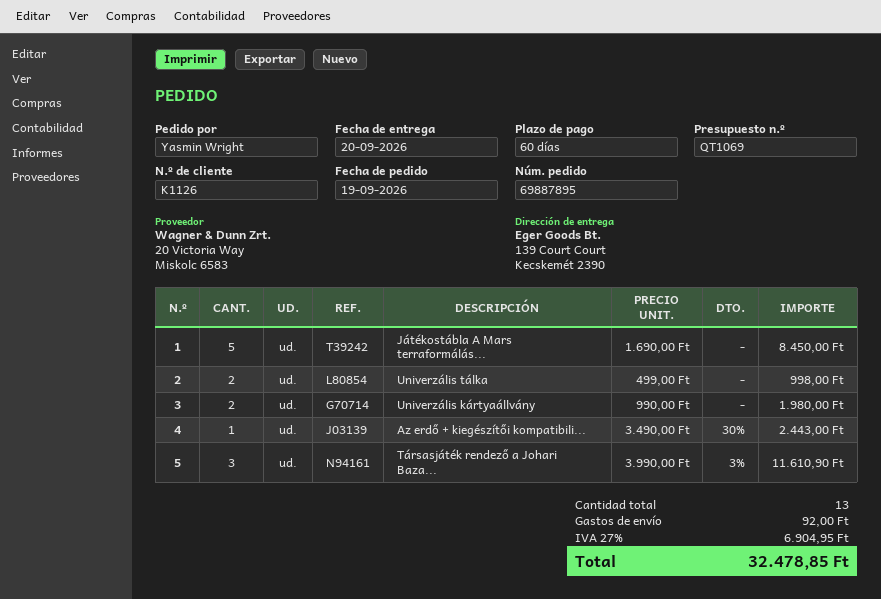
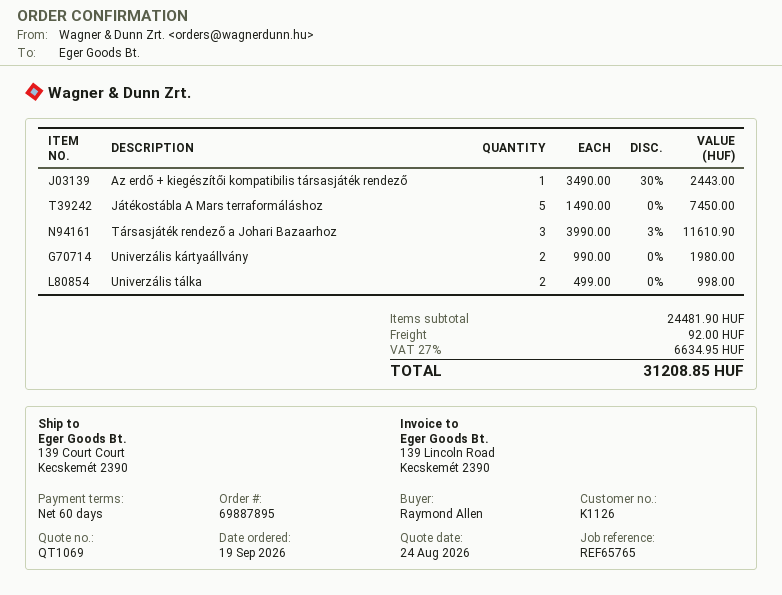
ordered by: Yasmin Wright -> Raymond Allen
Játékostábla A Mars terraformálás...: 5 x 1690.00 = 8450.00 -> 5 x 1490.00 = 7450.00
tax: 27% = 6904.95 -> 27% = 6634.95
total: 32478.85 -> 31208.85

